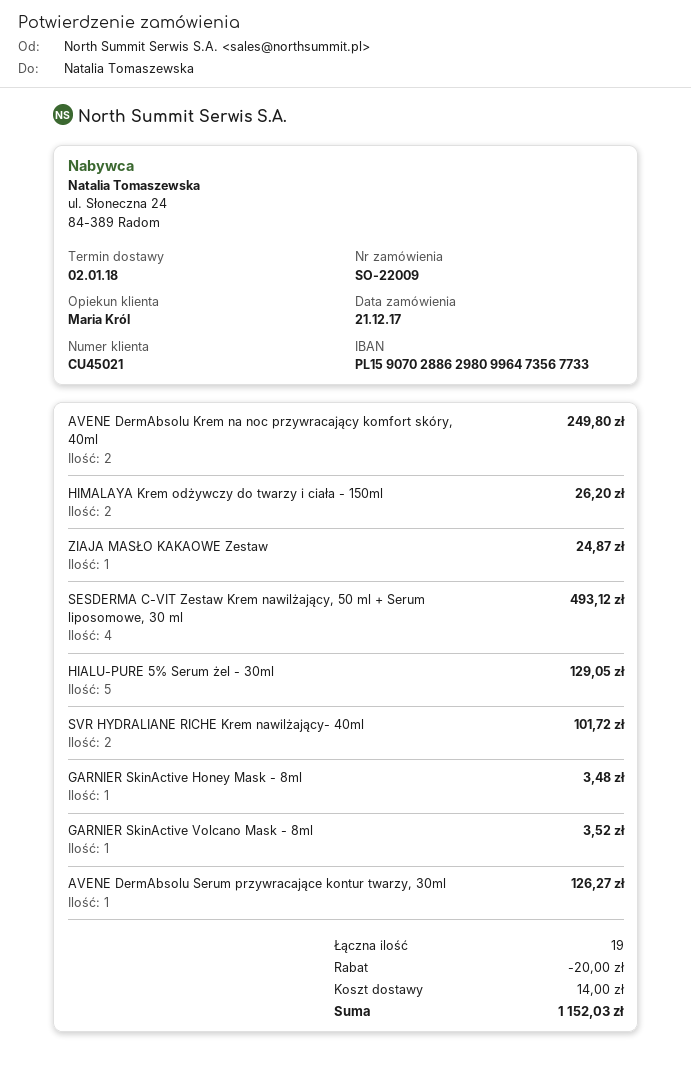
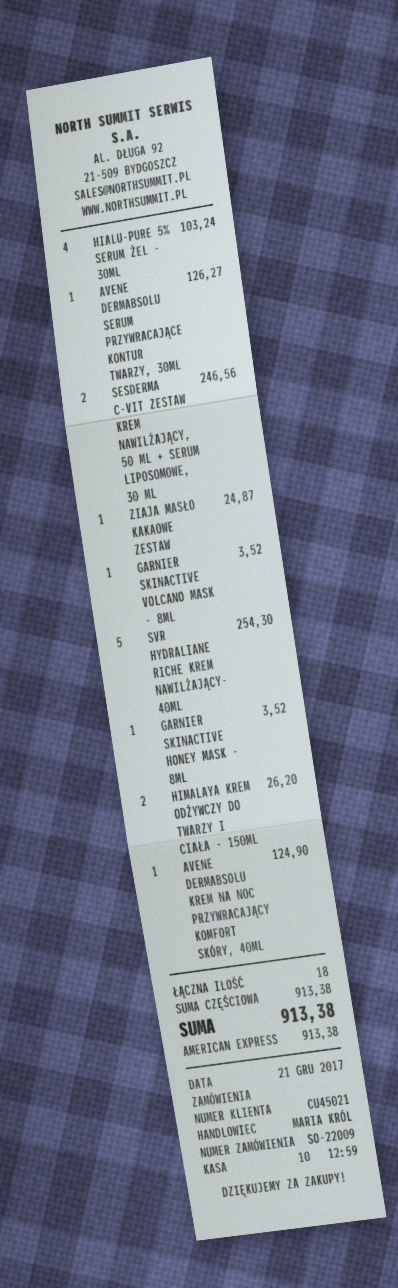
AVENE DermAbsolu Krem na noc przywracający komfort skóry, 40ml: 2 for 249.80 -> 1 for 124.90
SESDERMA C-VIT Zestaw Krem nawilżający, 50 ml + Serum liposomowe, 30 ml: 4 for 493.12 -> 2 for 246.56
HIALU-PURE 5% Serum żel - 30ml: 5 for 129.05 -> 4 for 103.24
SVR HYDRALIANE RICHE Krem nawilżający- 40ml: 2 for 101.72 -> 5 for 254.30
GARNIER SkinActive Honey Mask - 8ml: 1 for 3.48 -> 1 for 3.52
total quantity: 19 -> 18
discount: 20.00 -> none
shipping: 14.00 -> none
total: 1152.03 -> 913.38

